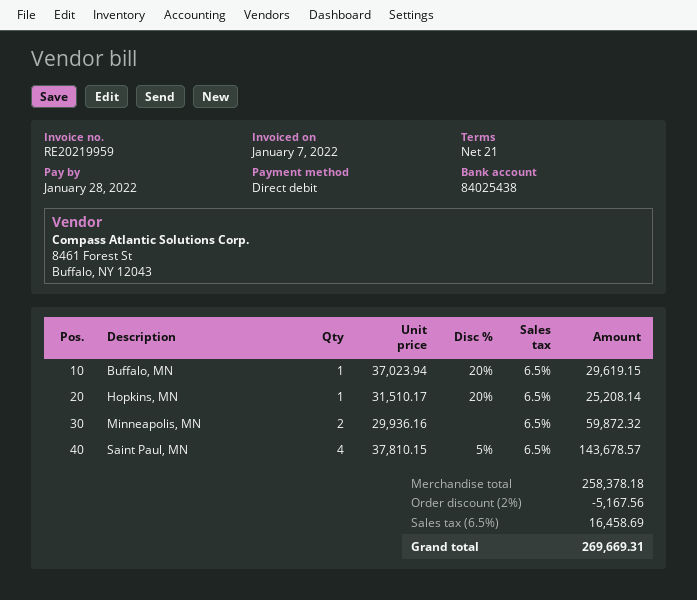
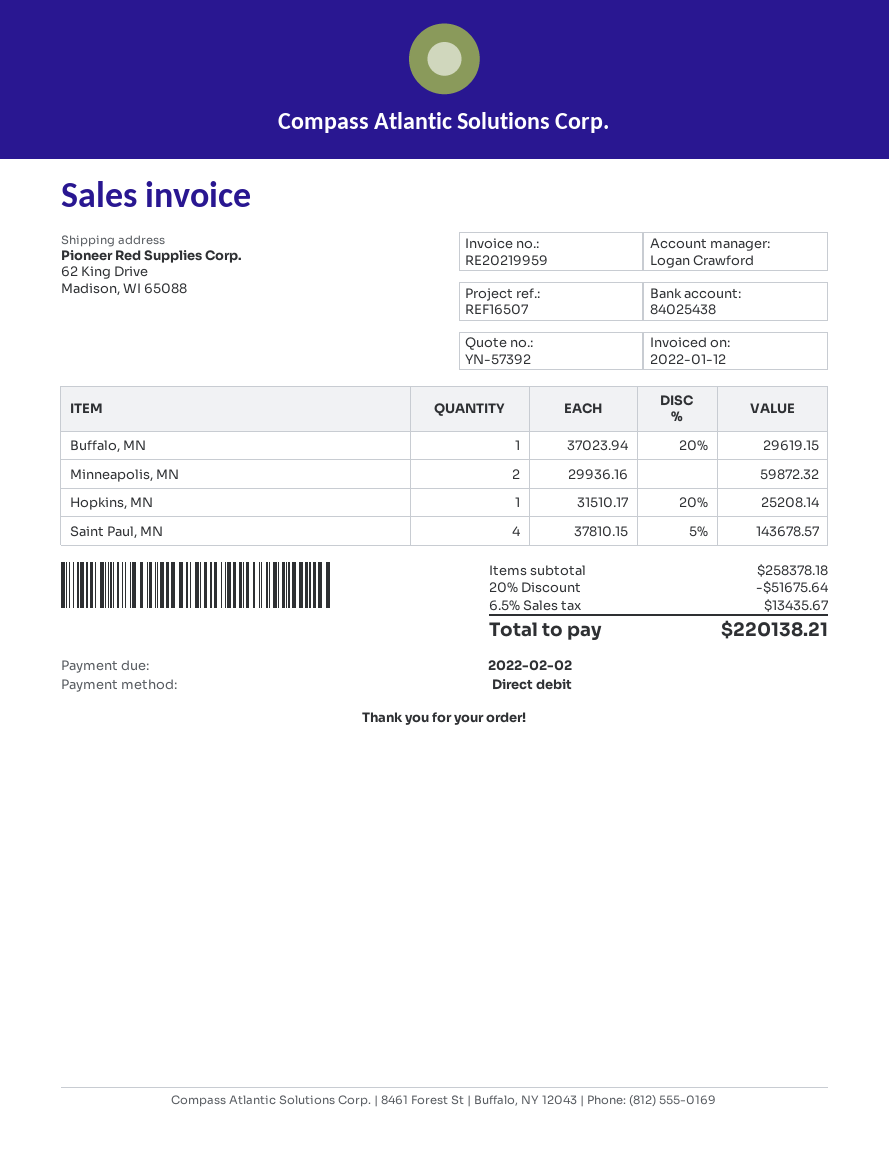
invoice date: 2022-01-07 -> 2022-01-12
due date: 2022-01-28 -> 2022-02-02
discount: 2% = 5167.56 -> 20% = 51675.64
tax: 6.5% = 16458.69 -> 6.5% = 13435.67
total: 269669.31 -> 220138.21

